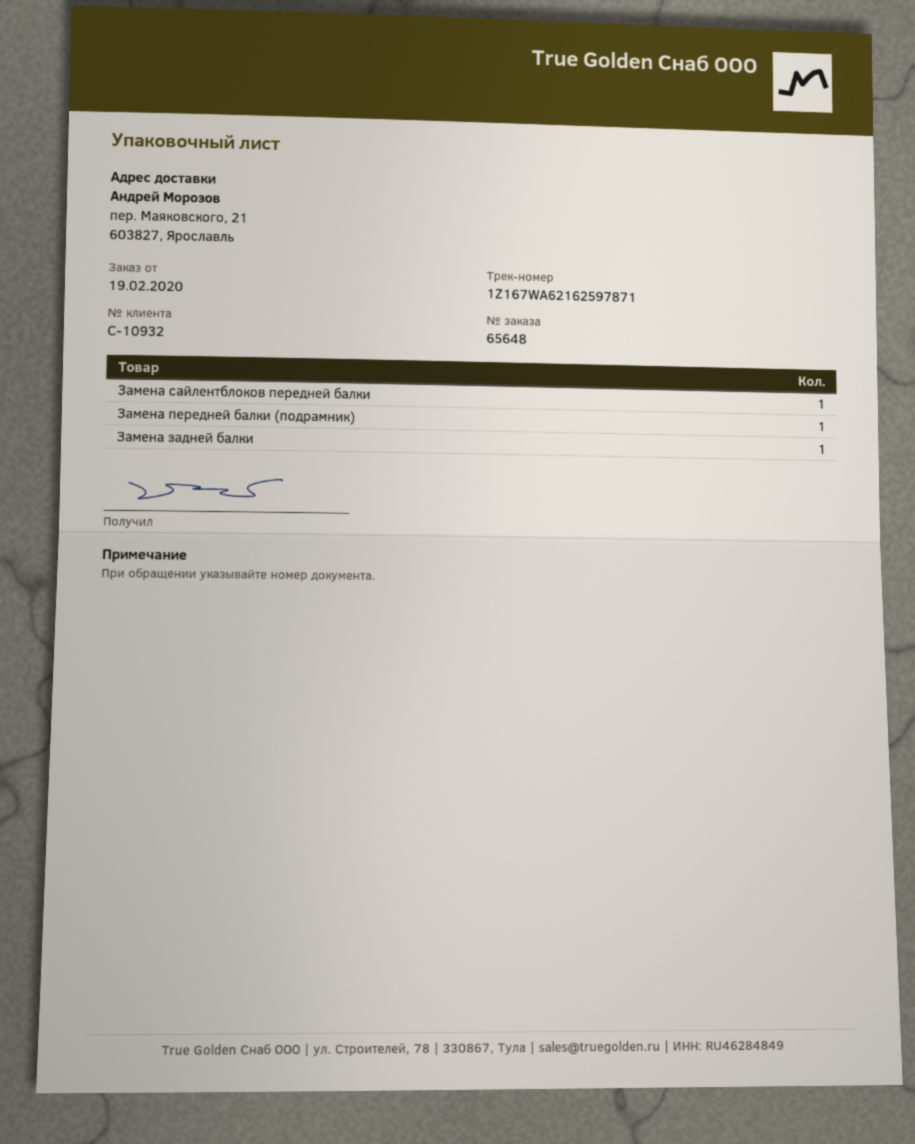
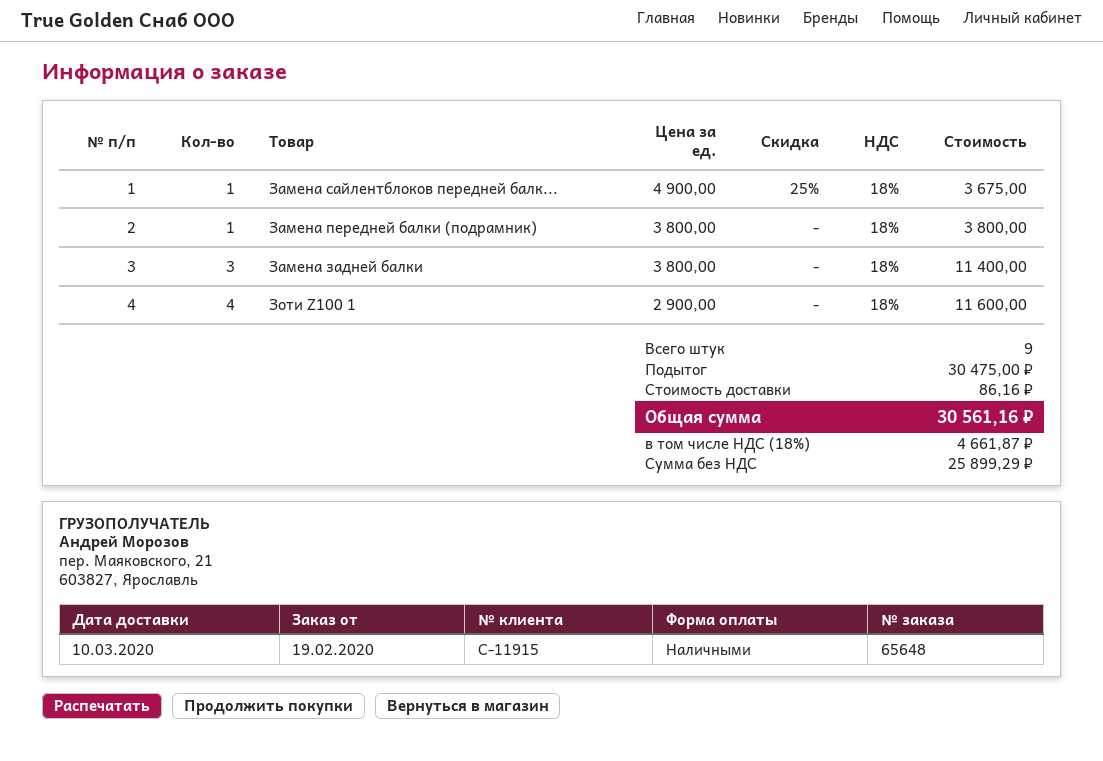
customer number: C-10932 -> C-11915
Замена задней балки: 1 -> 3
Зоти Z100 1: none -> 4

